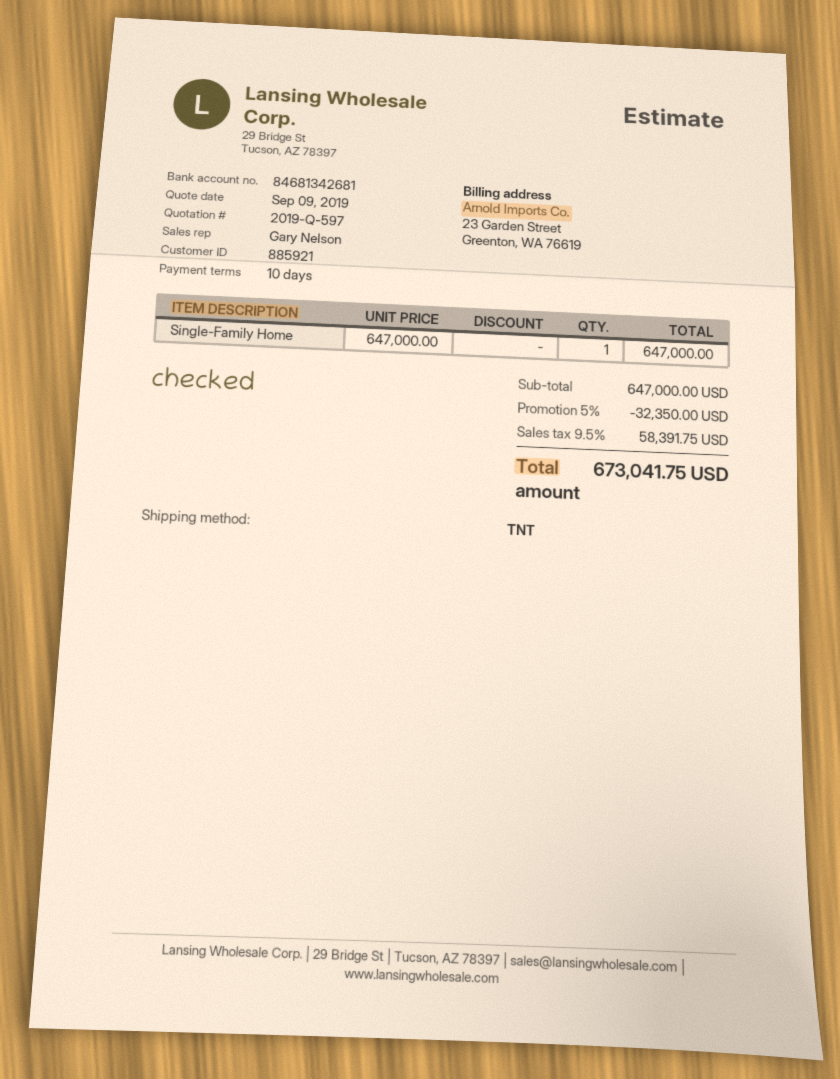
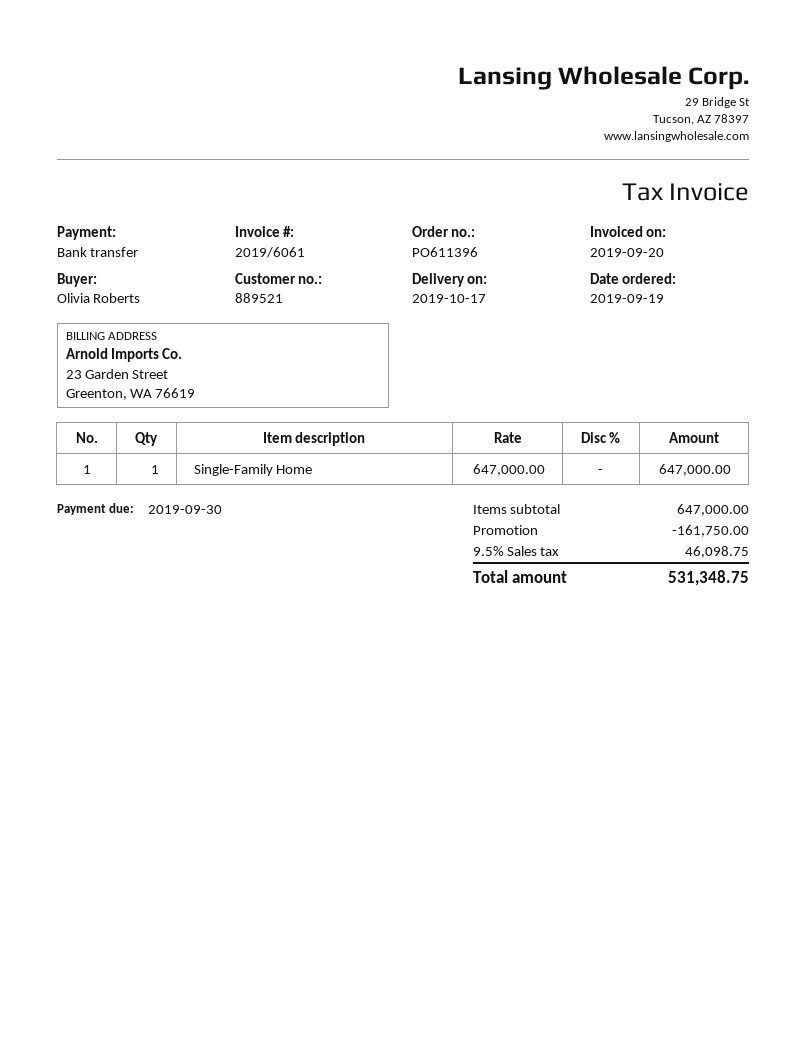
customer number: 885921 -> 889521
discount: 32350.00 -> 161750.00
tax: 9.5% = 58391.75 -> 9.5% = 46098.75
total: 673041.75 -> 531348.75

